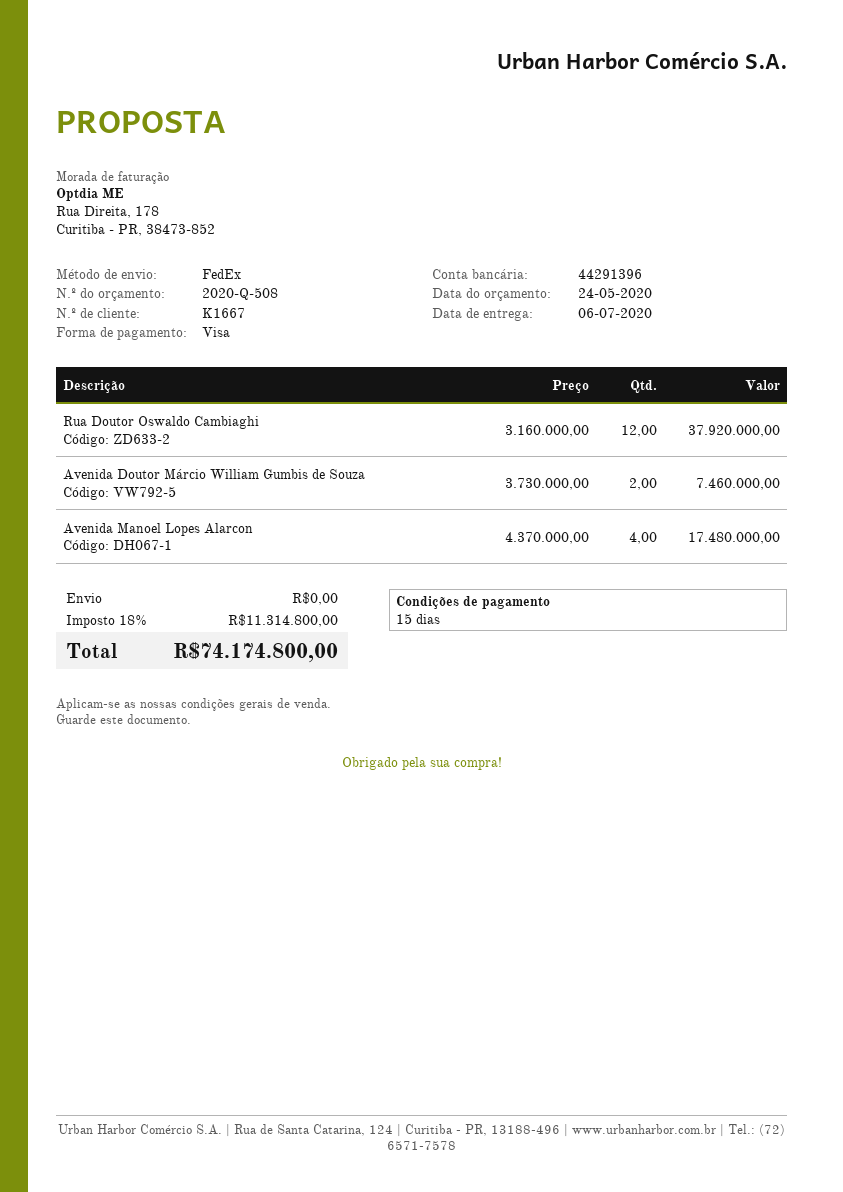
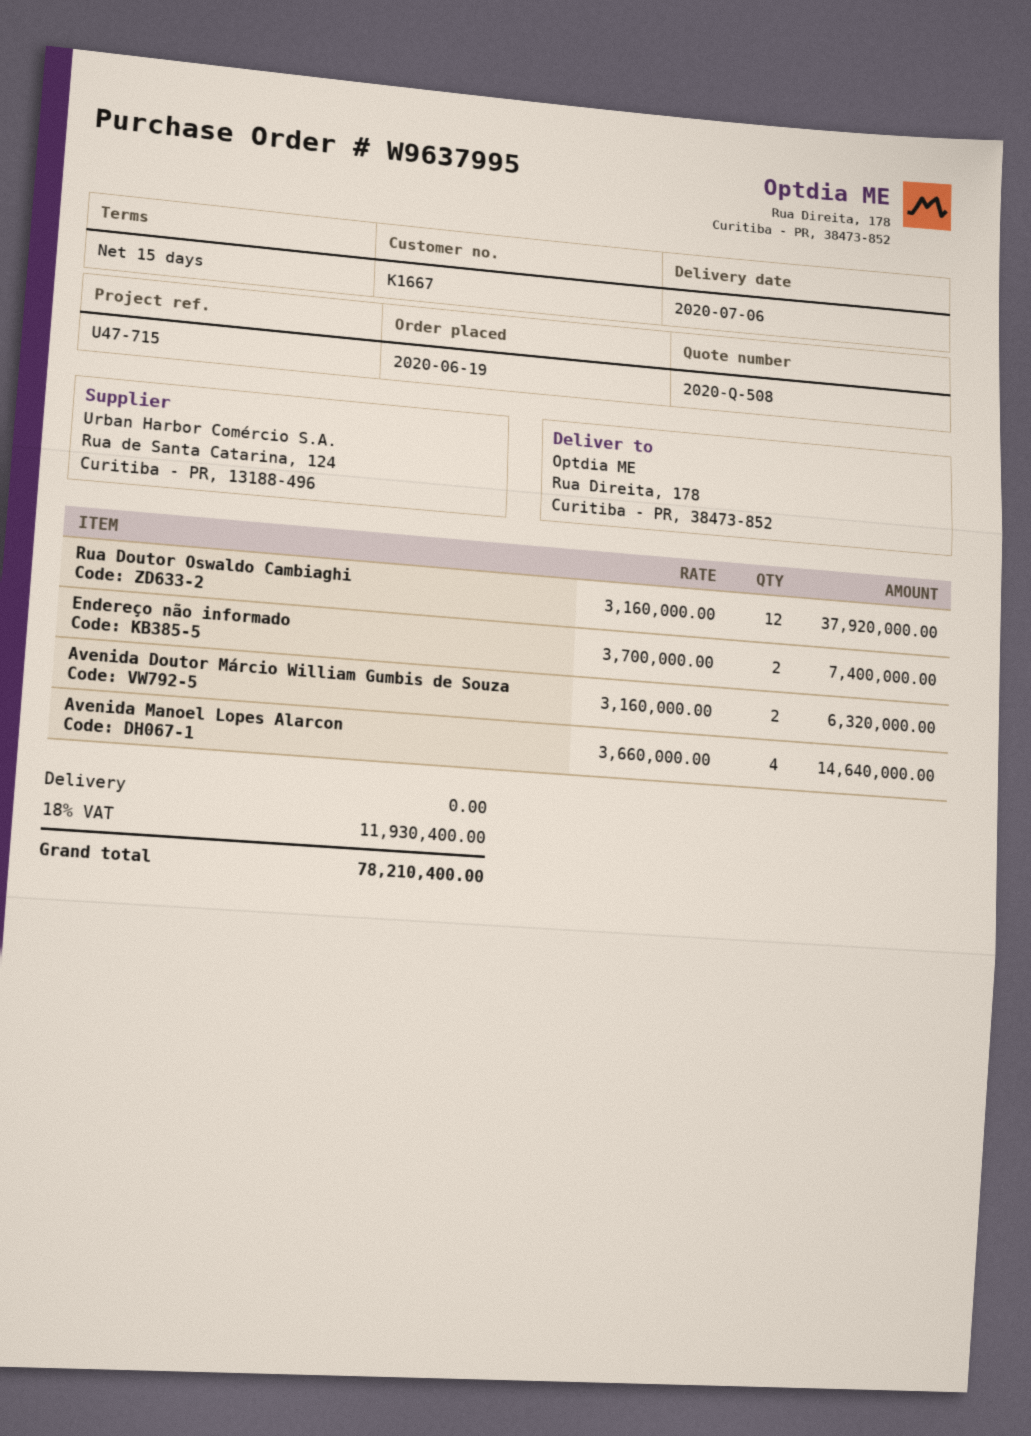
Avenida Doutor Márcio William Gumbis de Souza: 2 x 3730000.00 = 7460000.00 -> 2 x 3160000.00 = 6320000.00
Avenida Manoel Lopes Alarcon: 4 x 4370000.00 = 17480000.00 -> 4 x 3660000.00 = 14640000.00
Endereço não informado: none -> 2 x 3700000.00 = 7400000.00
tax: 18% = 11314800.00 -> 18% = 11930400.00
total: 74174800.00 -> 78210400.00

